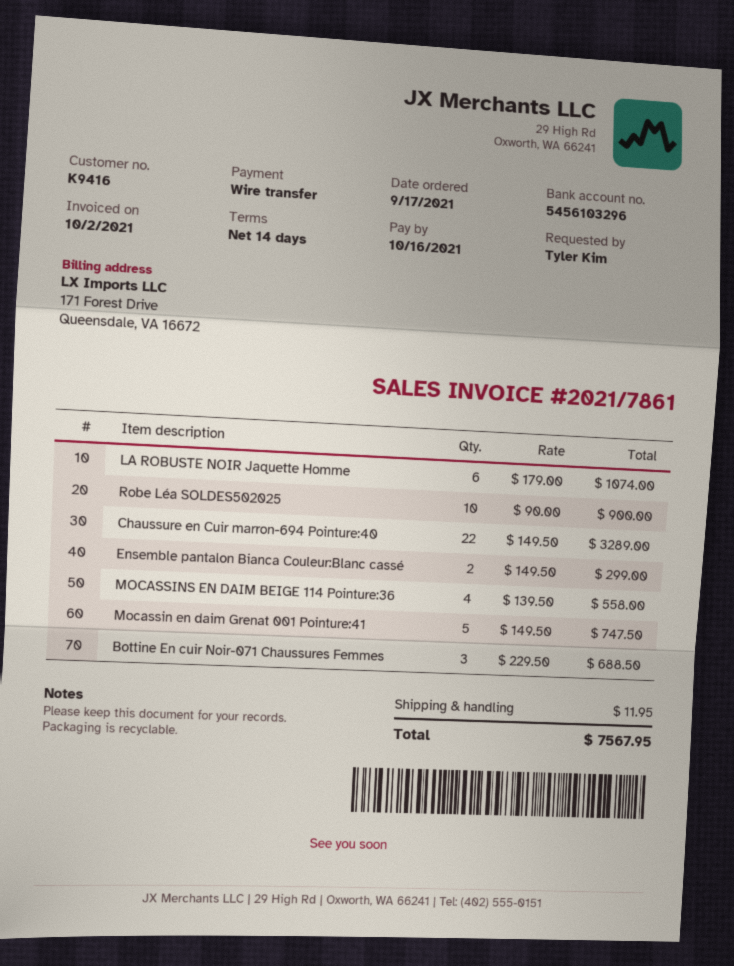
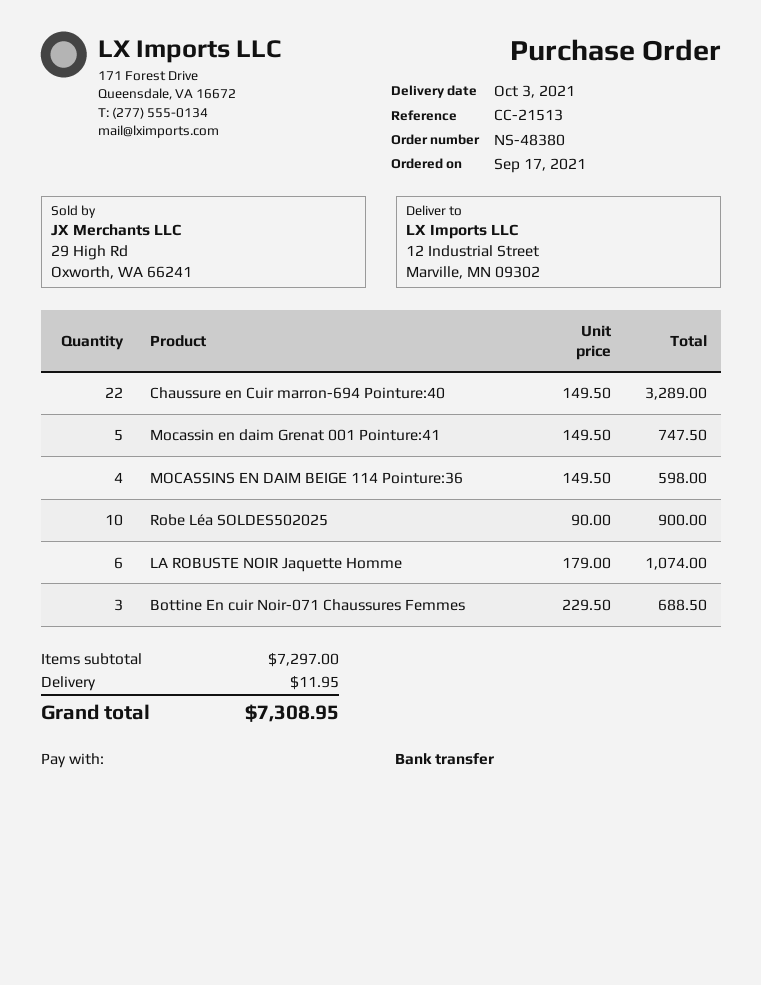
Ensemble pantalon Bianca Couleur:Blanc cassé: 2 x 149.50 = 299.00 -> none
MOCASSINS EN DAIM BEIGE 114 Pointure:36: 4 x 139.50 = 558.00 -> 4 x 149.50 = 598.00
total: 7567.95 -> 7308.95

